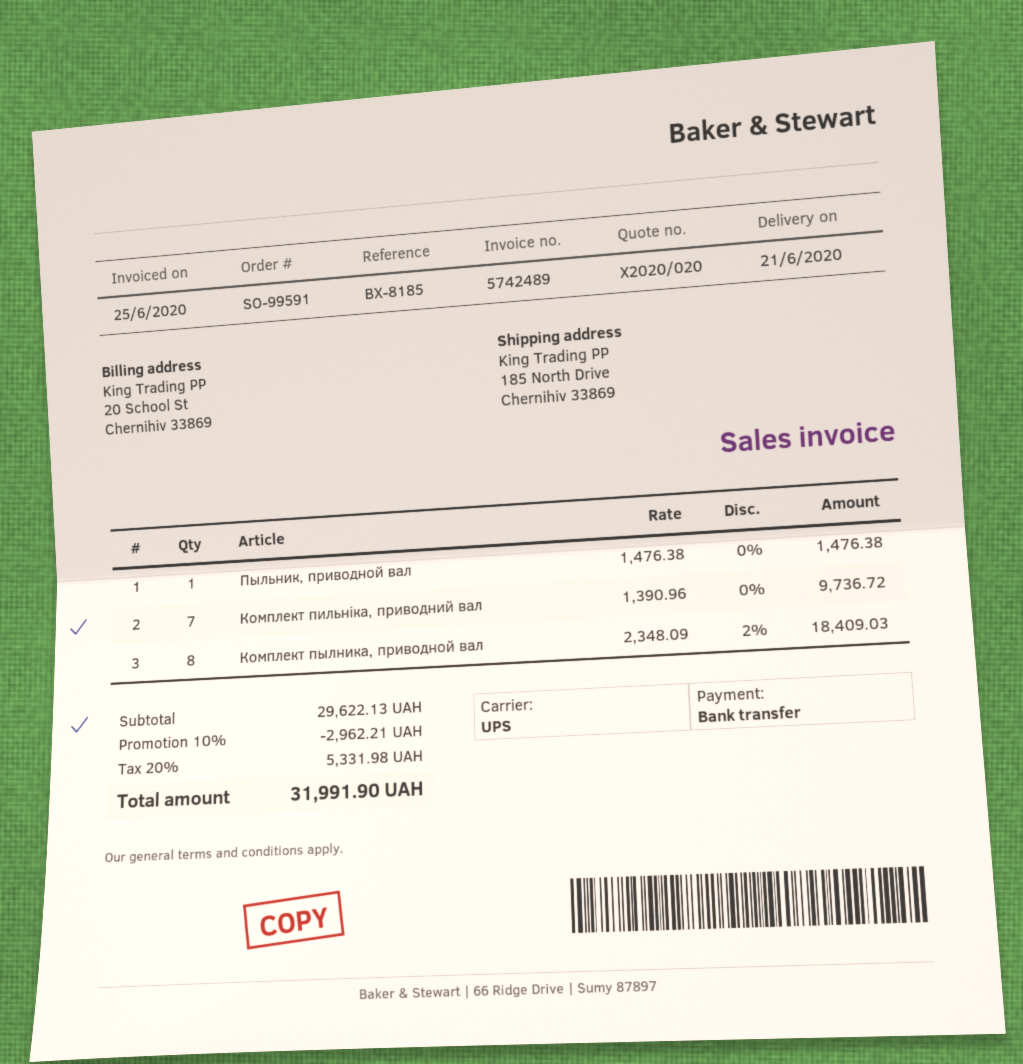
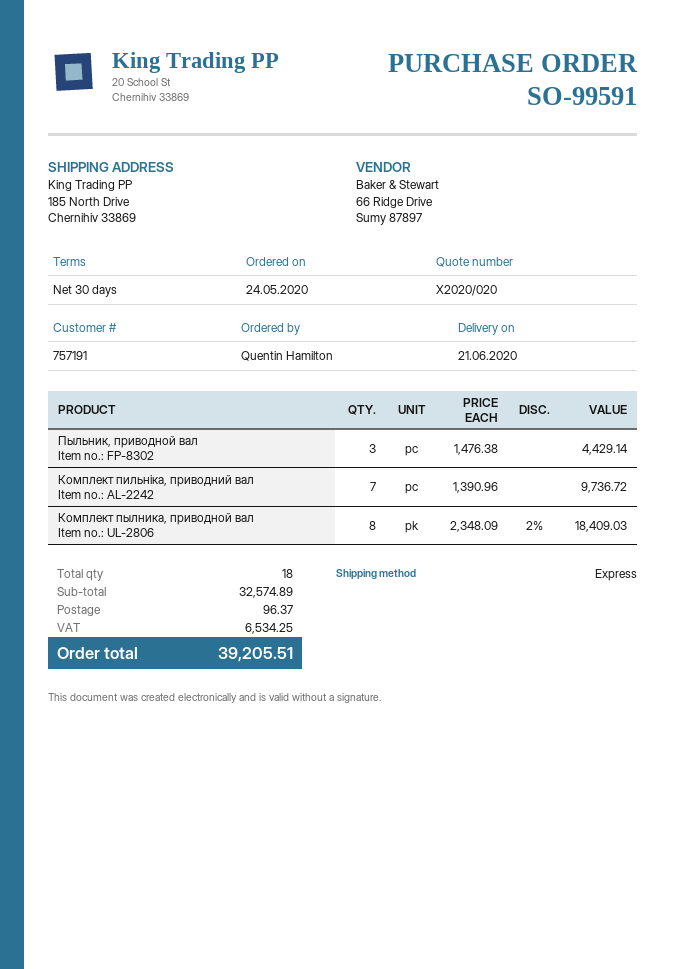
shipping method: UPS -> express
Пыльник, приводной вал: 1 x 1476.38 = 1476.38 -> 3 x 1476.38 = 4429.14
subtotal: 29622.13 -> 32574.89
discount: 10% = 2962.21 -> none
shipping: none -> 96.37
tax: 5331.98 -> 6534.25
total: 31991.90 -> 39205.51

